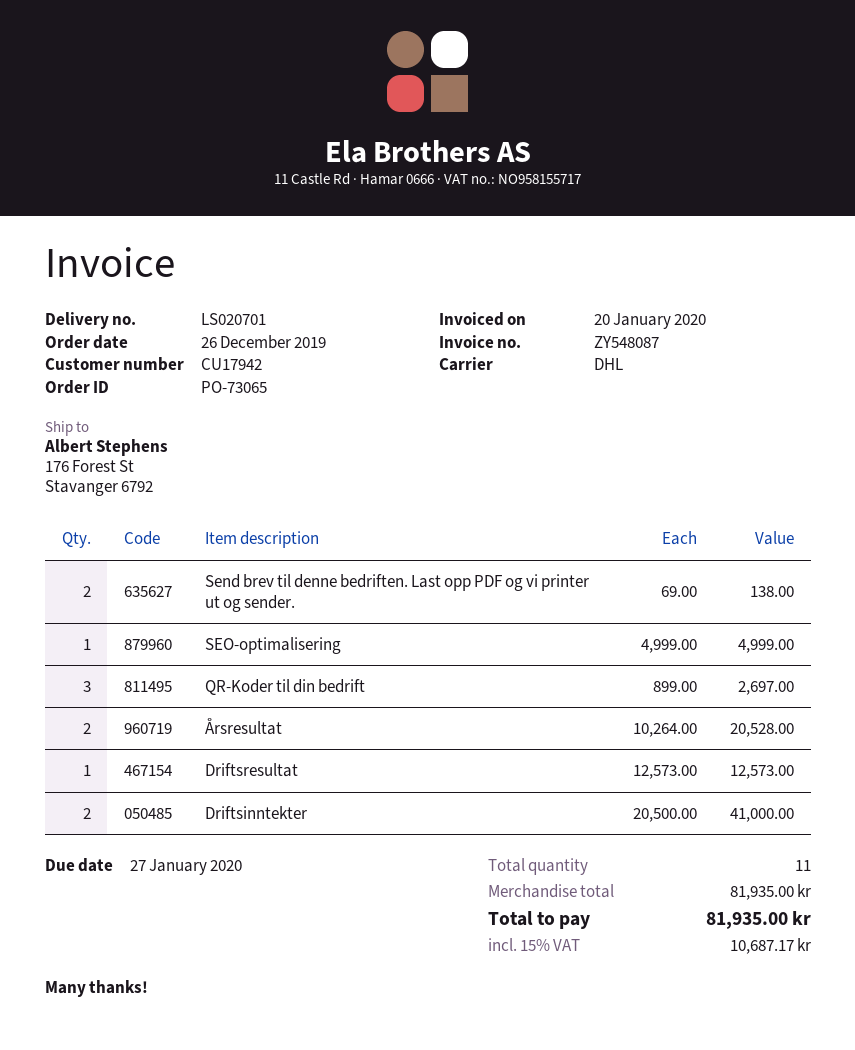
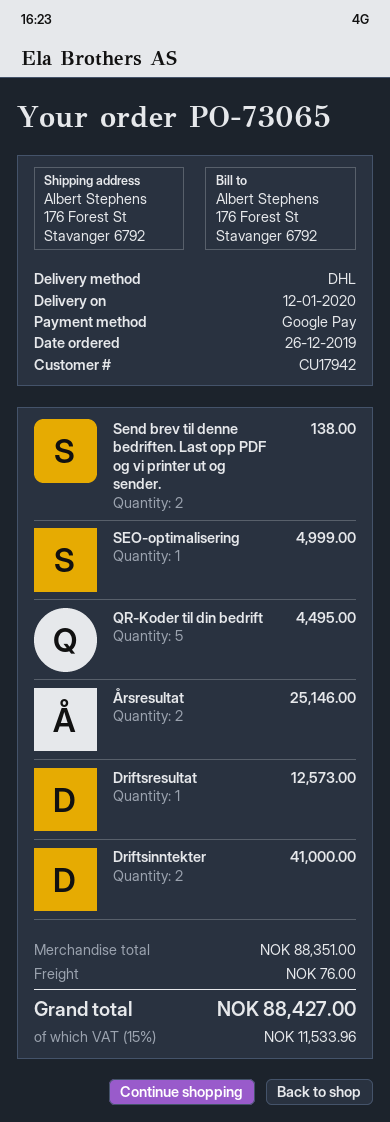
QR-Koder til din bedrift: 3 for 2697.00 -> 5 for 4495.00
Årsresultat: 2 for 20528.00 -> 2 for 25146.00
subtotal: 81935.00 -> 88351.00
shipping: none -> 76.00
tax: 15% = 10687.17 -> 15% = 11533.96
total: 81935.00 -> 88427.00

